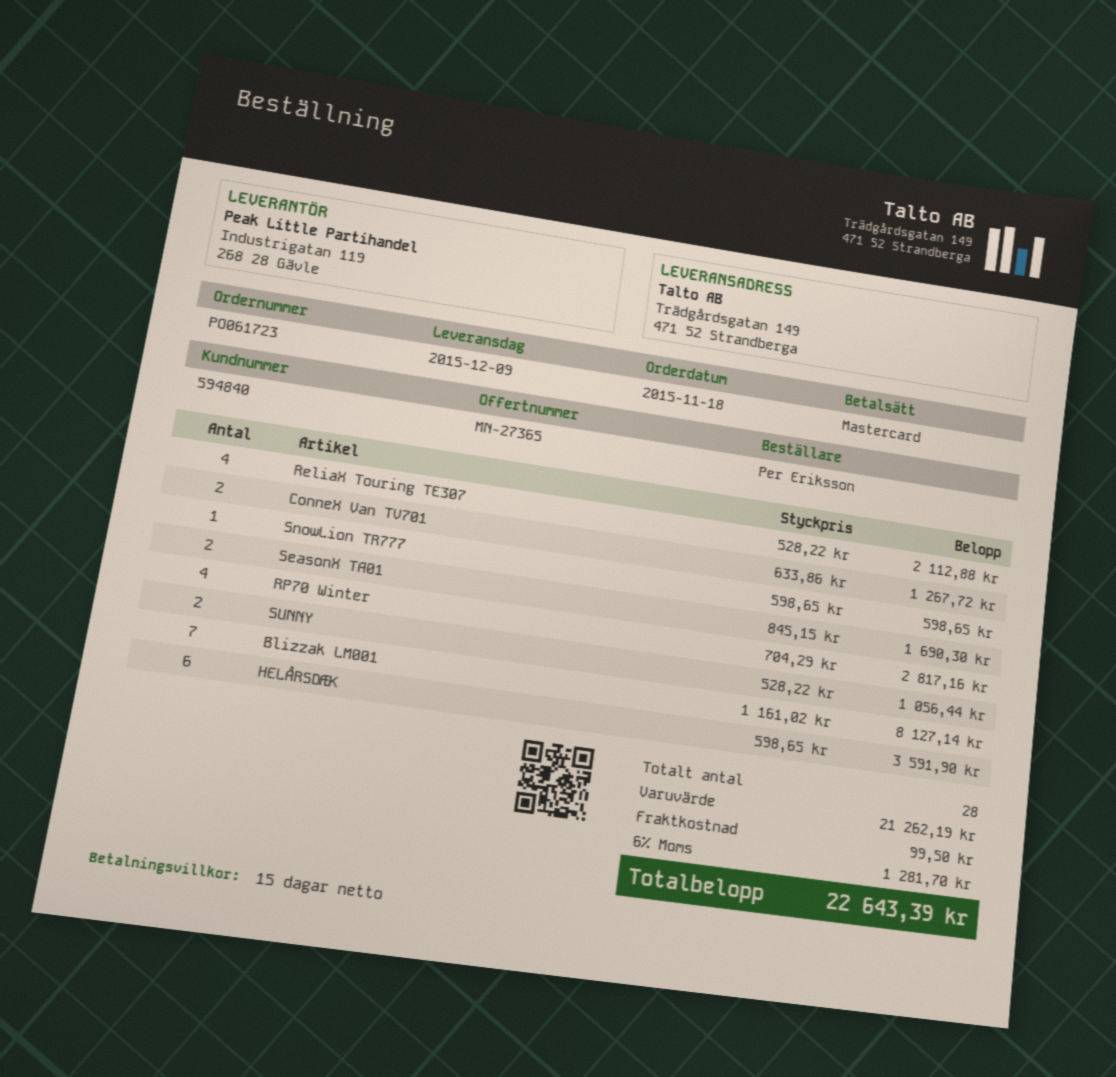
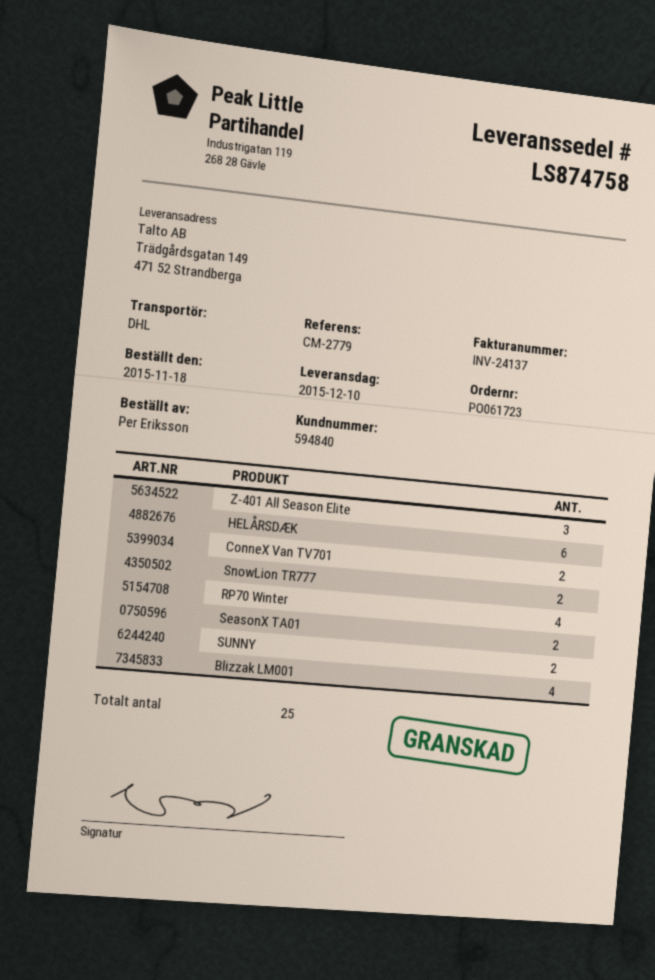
delivery date: 2015-12-09 -> 2015-12-10
ReliaX Touring TE307: 4 -> none
SnowLion TR777: 1 -> 2
Blizzak LM001: 7 -> 4
Z-401 All Season Elite: none -> 3
total quantity: 28 -> 25

